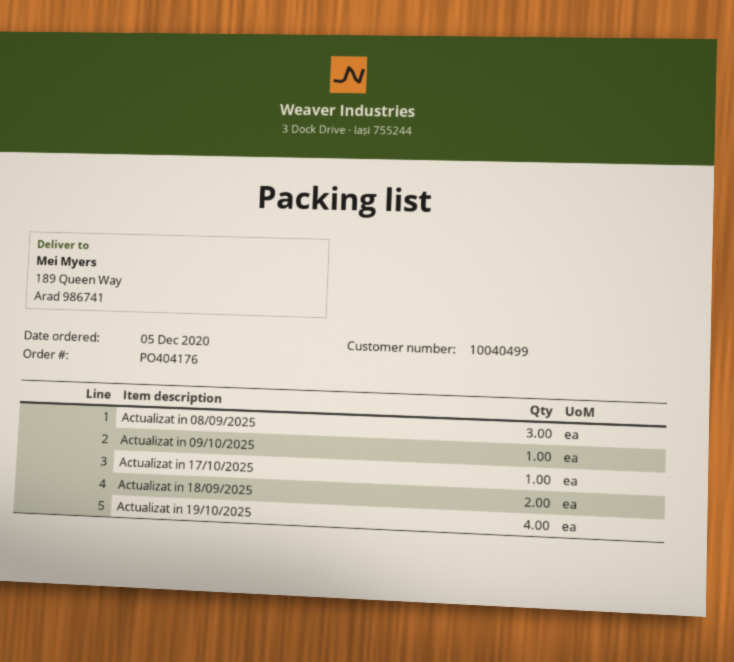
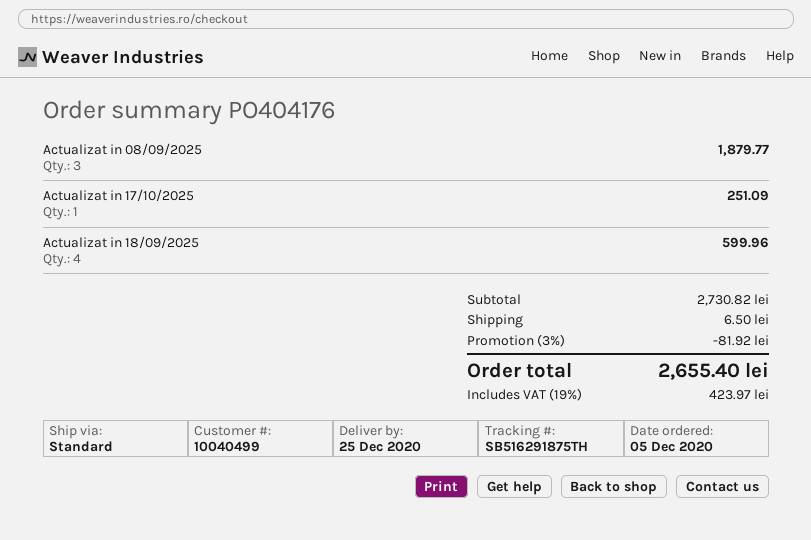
Actualizat in 09/10/2025: 1 -> none
Actualizat in 18/09/2025: 2 -> 4
Actualizat in 19/10/2025: 4 -> none

